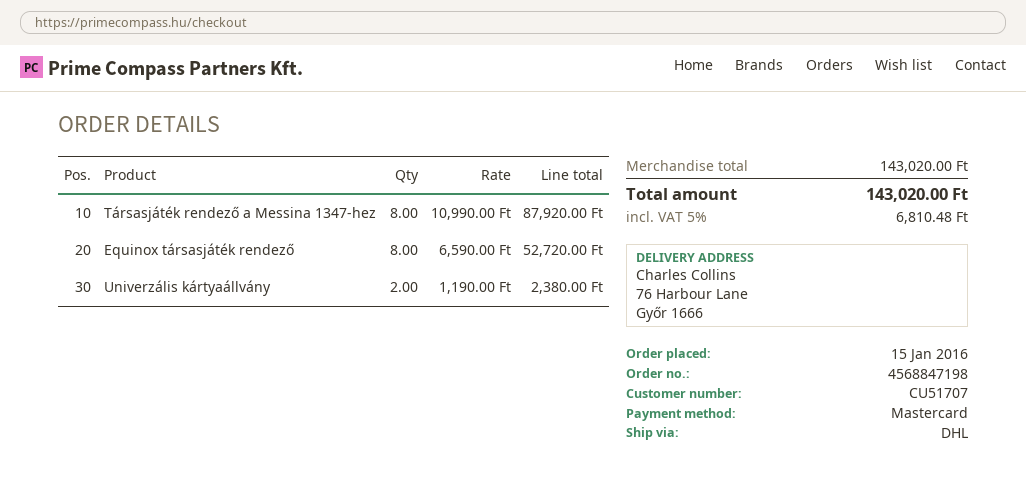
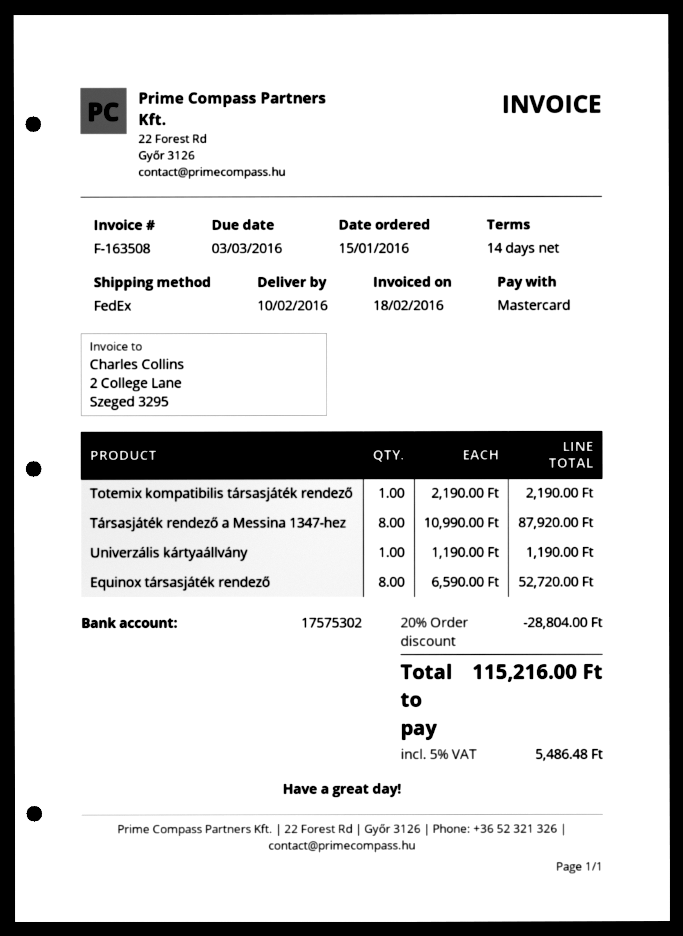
shipping method: DHL -> FedEx
Univerzális kártyaállvány: 2 x 1190.00 = 2380.00 -> 1 x 1190.00 = 1190.00
Totemix kompatibilis társasjáték rendező: none -> 1 x 2190.00 = 2190.00
discount: none -> 20% = 28804.00
tax: 5% = 6810.48 -> 5% = 5486.48
total: 143020.00 -> 115216.00

